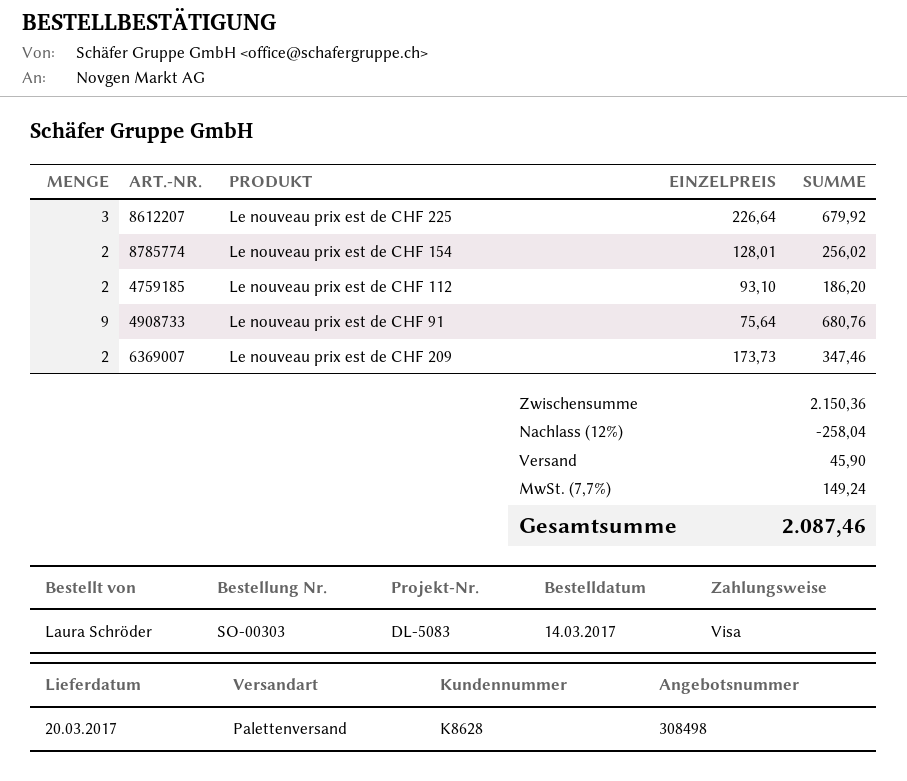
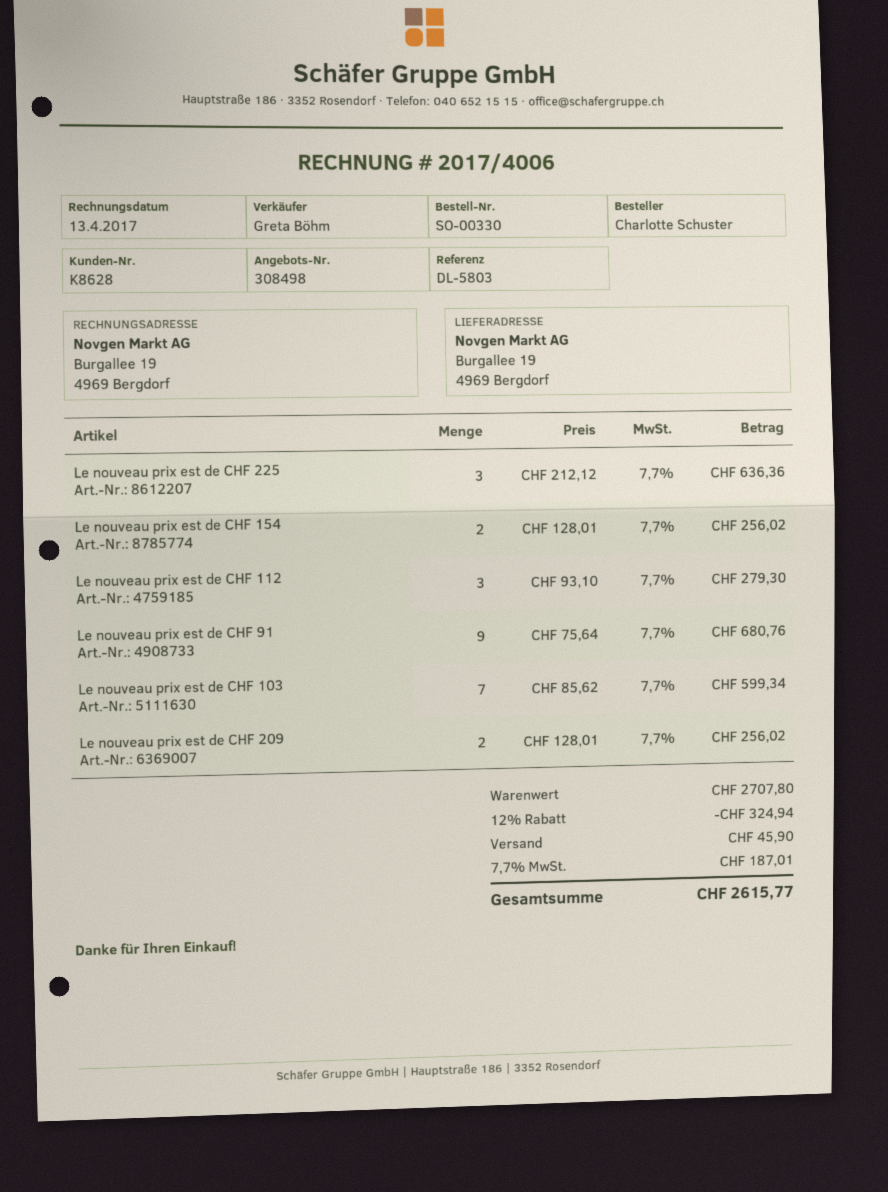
order number: SO-00303 -> SO-00330
reference: DL-5083 -> DL-5803
ordered by: Laura Schröder -> Charlotte Schuster
Le nouveau prix est de CHF 225: 3 x 226.64 = 679.92 -> 3 x 212.12 = 636.36
Le nouveau prix est de CHF 112: 2 x 93.10 = 186.20 -> 3 x 93.10 = 279.30
Le nouveau prix est de CHF 209: 2 x 173.73 = 347.46 -> 2 x 128.01 = 256.02
Le nouveau prix est de CHF 103: none -> 7 x 85.62 = 599.34
subtotal: 2150.36 -> 2707.80
discount: 12% = 258.04 -> 12% = 324.94
tax: 7.7% = 149.24 -> 7.7% = 187.01
total: 2087.46 -> 2615.77

